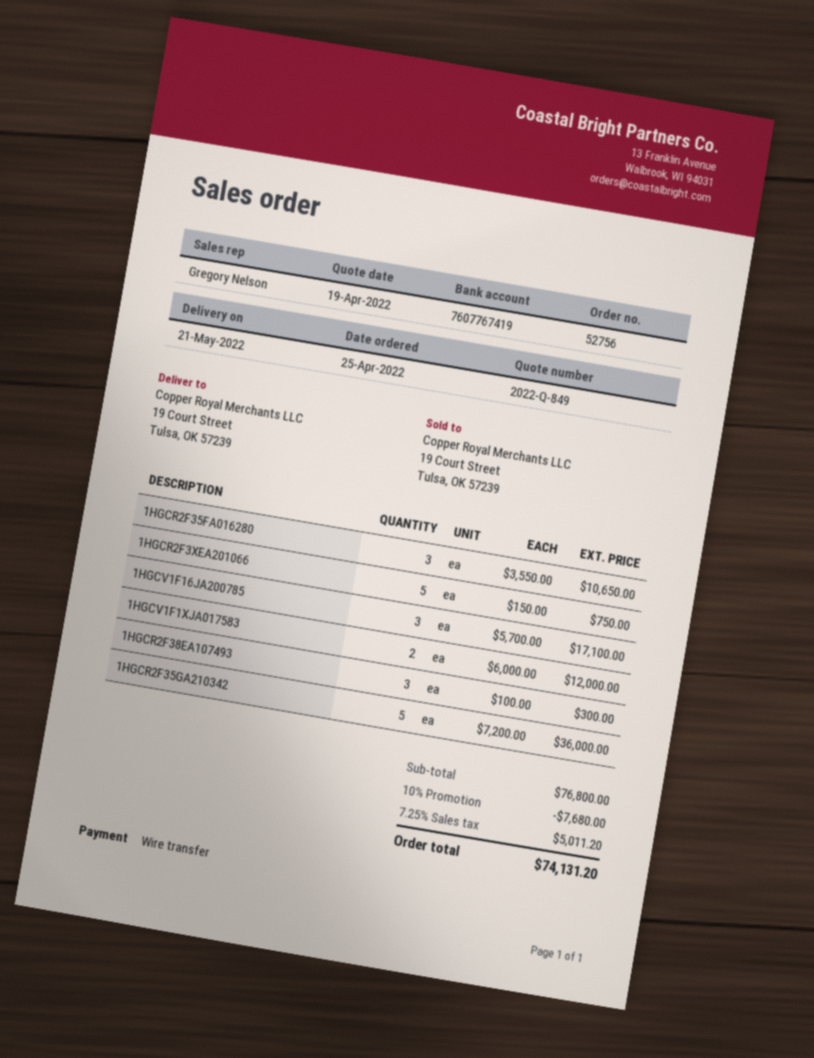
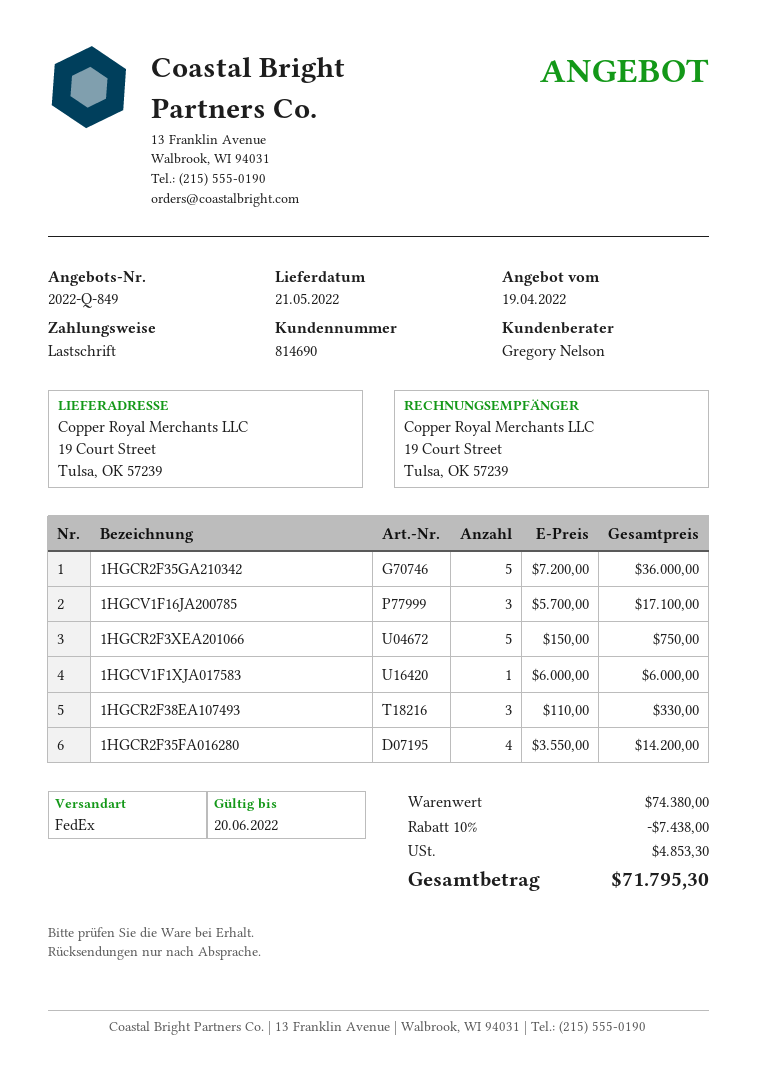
payment method: bank transfer -> direct debit
1HGCR2F35FA016280: 3 x 3550.00 = 10650.00 -> 4 x 3550.00 = 14200.00
1HGCV1F1XJA017583: 2 x 6000.00 = 12000.00 -> 1 x 6000.00 = 6000.00
1HGCR2F38EA107493: 3 x 100.00 = 300.00 -> 3 x 110.00 = 330.00
subtotal: 76800.00 -> 74380.00
discount: 10% = 7680.00 -> 10% = 7438.00
tax: 5011.20 -> 4853.30
total: 74131.20 -> 71795.30

